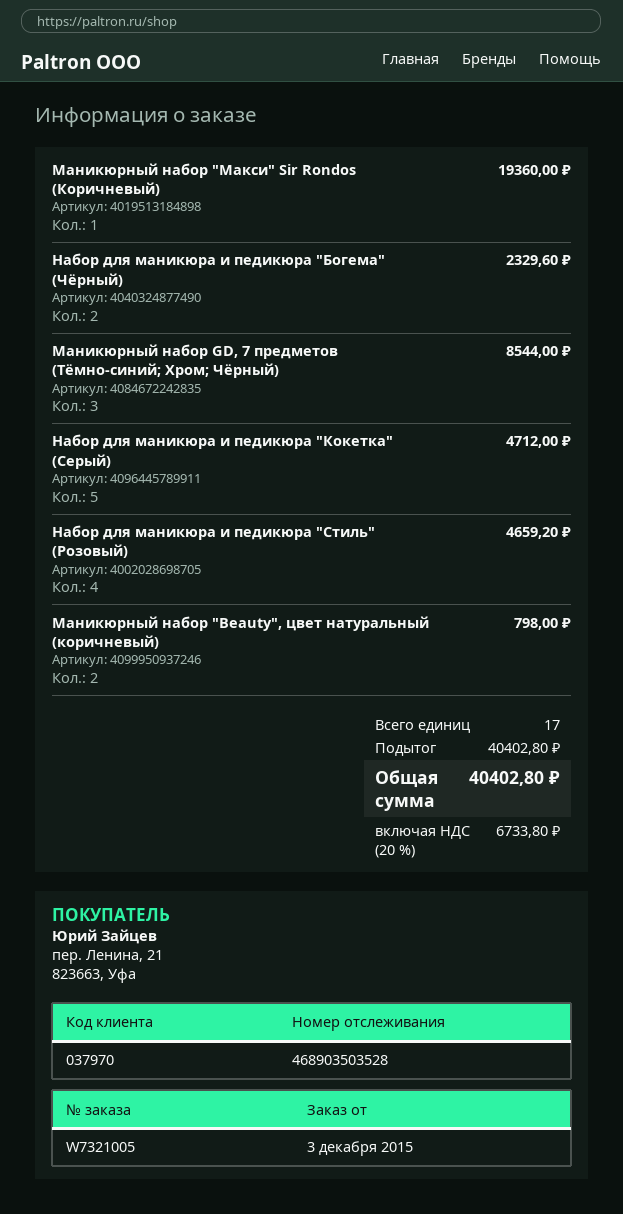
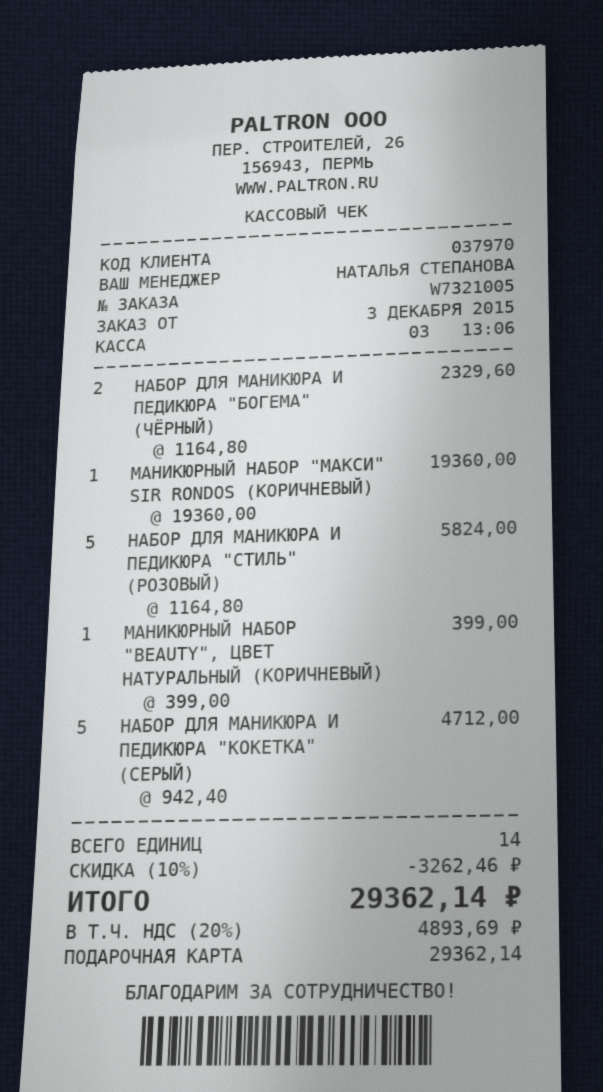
Маникюрный набор GD, 7 предметов (Тёмно-синий; Хром; Чёрный): 3 for 8544.00 -> none
Набор для маникюра и педикюра "Стиль" (Розовый): 4 for 4659.20 -> 5 for 5824.00
Маникюрный набор "Beauty", цвет натуральный (коричневый): 2 for 798.00 -> 1 for 399.00
total quantity: 17 -> 14
discount: none -> 10% = 3262.46
tax: 20% = 6733.80 -> 20% = 4893.69
total: 40402.80 -> 29362.14

